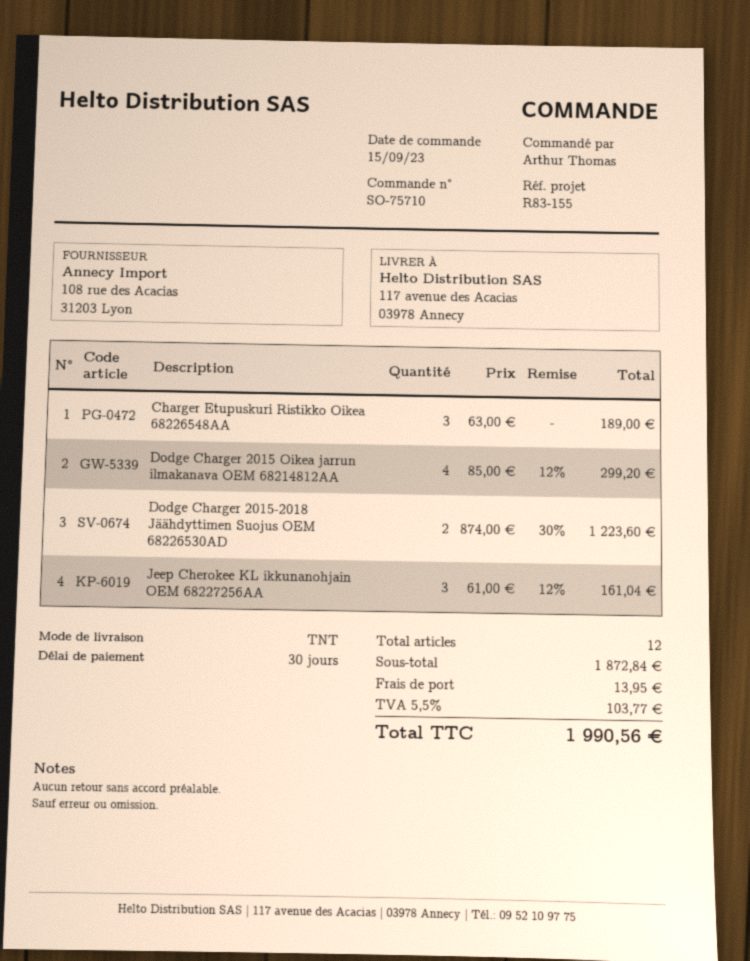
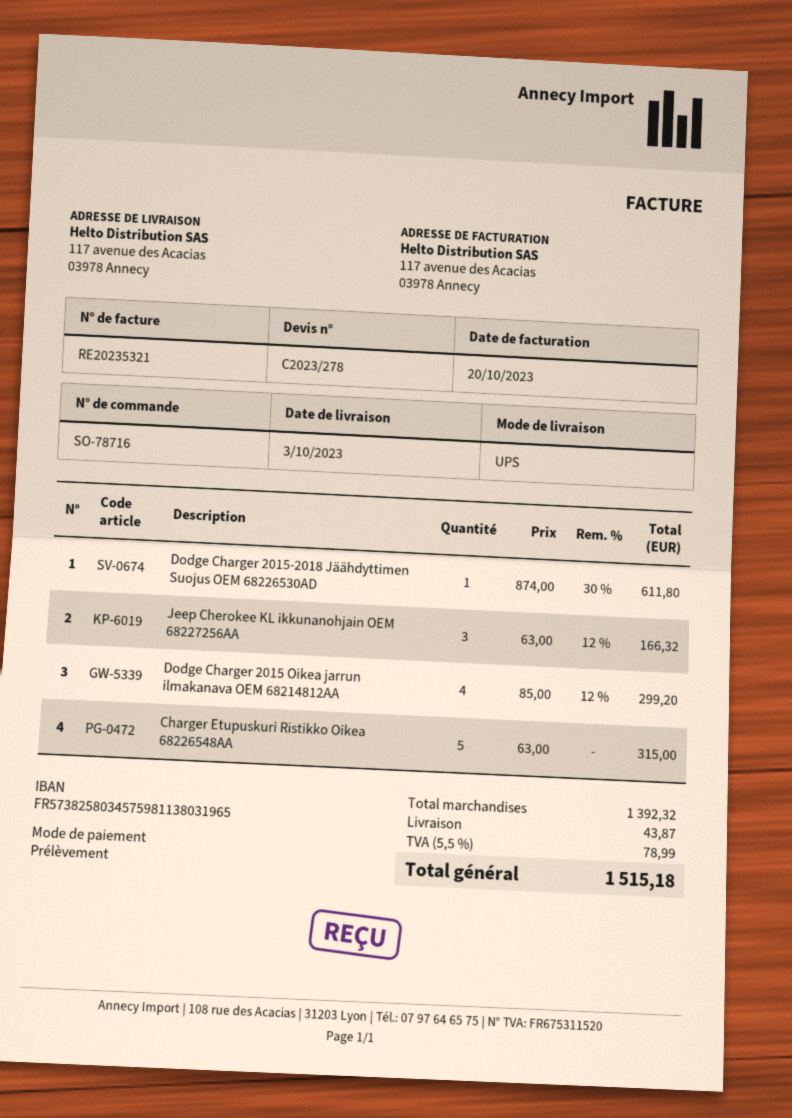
order number: SO-75710 -> SO-78716
shipping method: TNT -> UPS
Charger Etupuskuri Ristikko Oikea 68226548AA: 3 x 63.00 = 189.00 -> 5 x 63.00 = 315.00
Dodge Charger 2015-2018 Jäähdyttimen Suojus OEM 68226530AD: 2 x 874.00 - 30% = 1223.60 -> 1 x 874.00 - 30% = 611.80
Jeep Cherokee KL ikkunanohjain OEM 68227256AA: 3 x 61.00 - 12% = 161.04 -> 3 x 63.00 - 12% = 166.32
subtotal: 1872.84 -> 1392.32
shipping: 13.95 -> 43.87
tax: 5.5% = 103.77 -> 5.5% = 78.99
total: 1990.56 -> 1515.18

